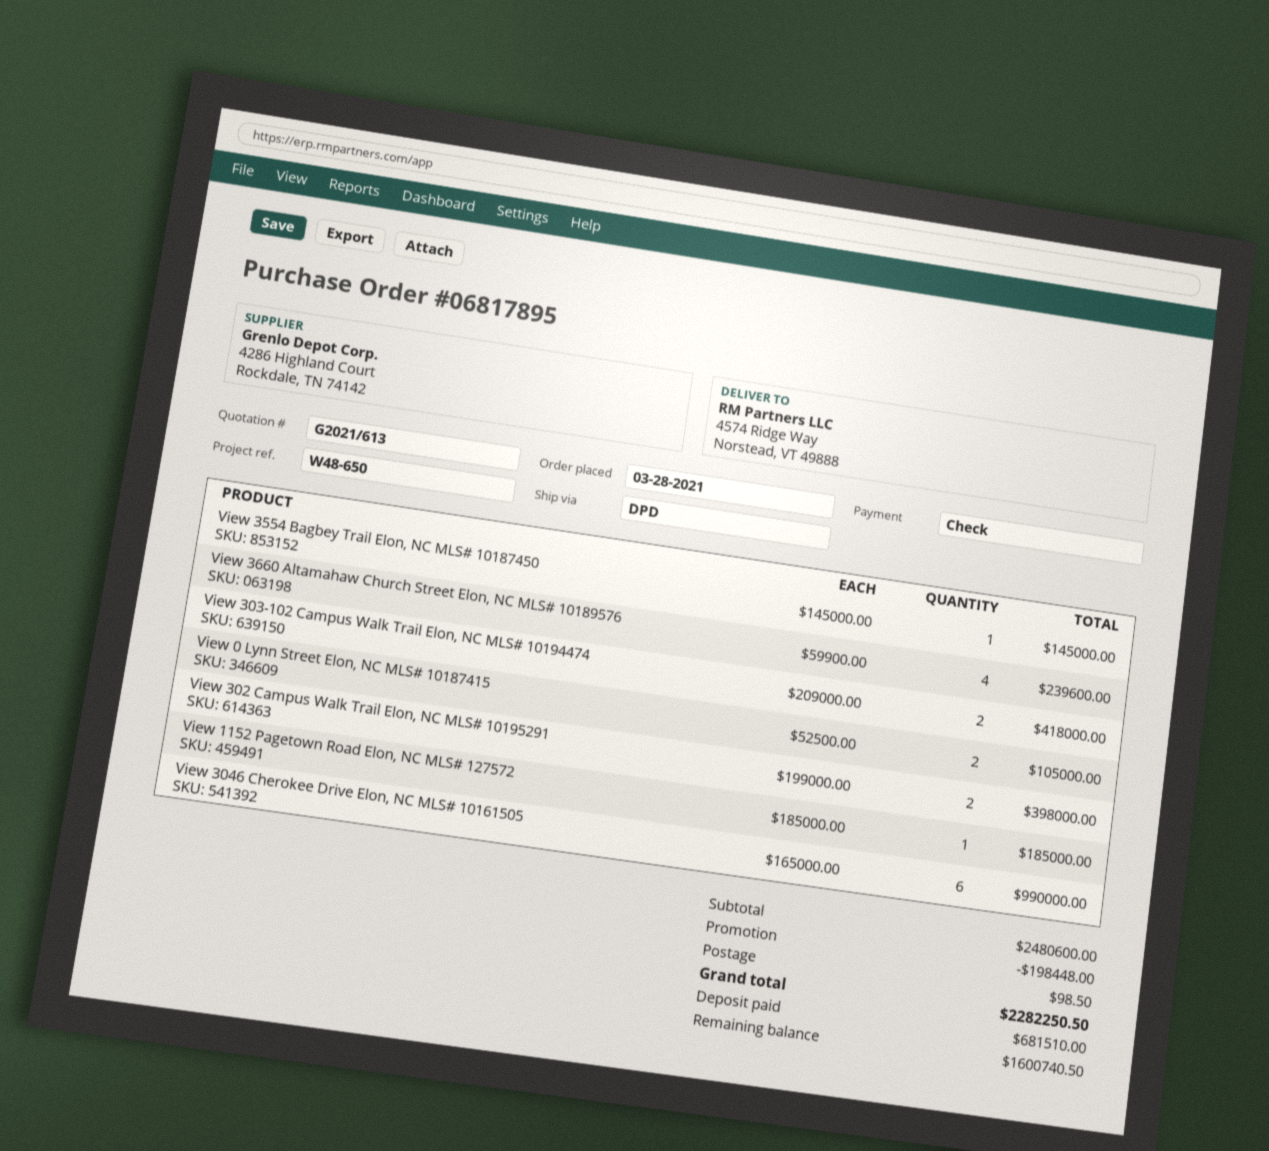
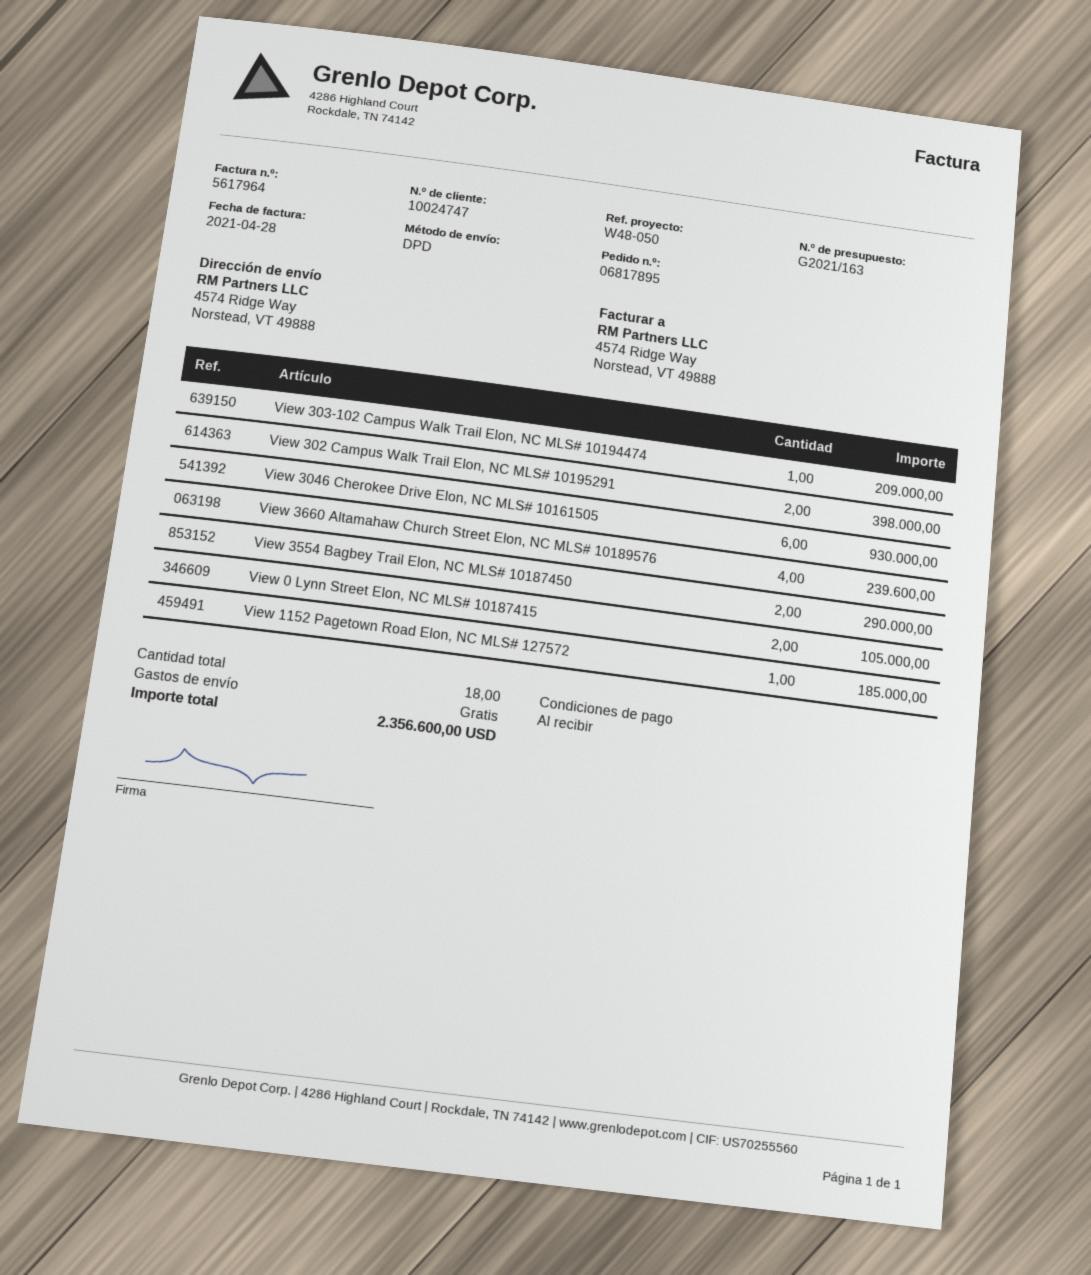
quote number: G2021/613 -> G2021/163
reference: W48-650 -> W48-050
View 3554 Bagbey Trail Elon, NC MLS# 10187450: 1 for 145000.00 -> 2 for 290000.00
View 303-102 Campus Walk Trail Elon, NC MLS# 10194474: 2 for 418000.00 -> 1 for 209000.00
View 3046 Cherokee Drive Elon, NC MLS# 10161505: 6 for 990000.00 -> 6 for 930000.00
discount: 198448.00 -> none
shipping: 98.50 -> 0.00
total: 2282250.50 -> 2356600.00

